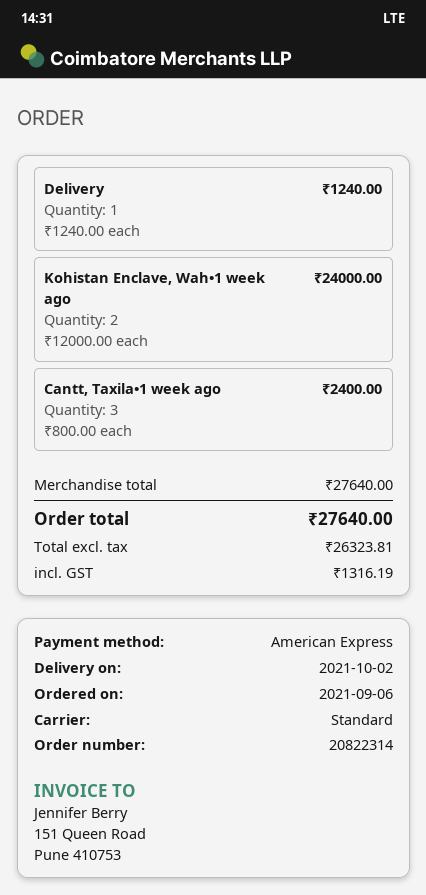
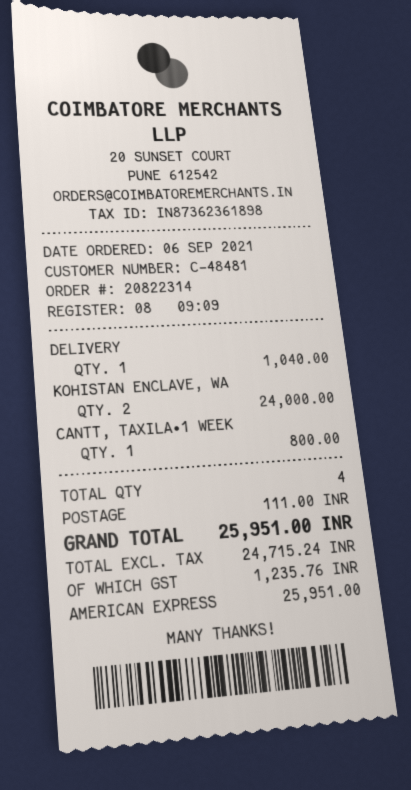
Delivery: 1 for 1240.00 -> 1 for 1040.00
Cantt, Taxila•1 week ago: 3 for 2400.00 -> 1 for 800.00
shipping: none -> 111.00
net: 26323.81 -> 24715.24
tax: 1316.19 -> 1235.76
total: 27640.00 -> 25951.00

